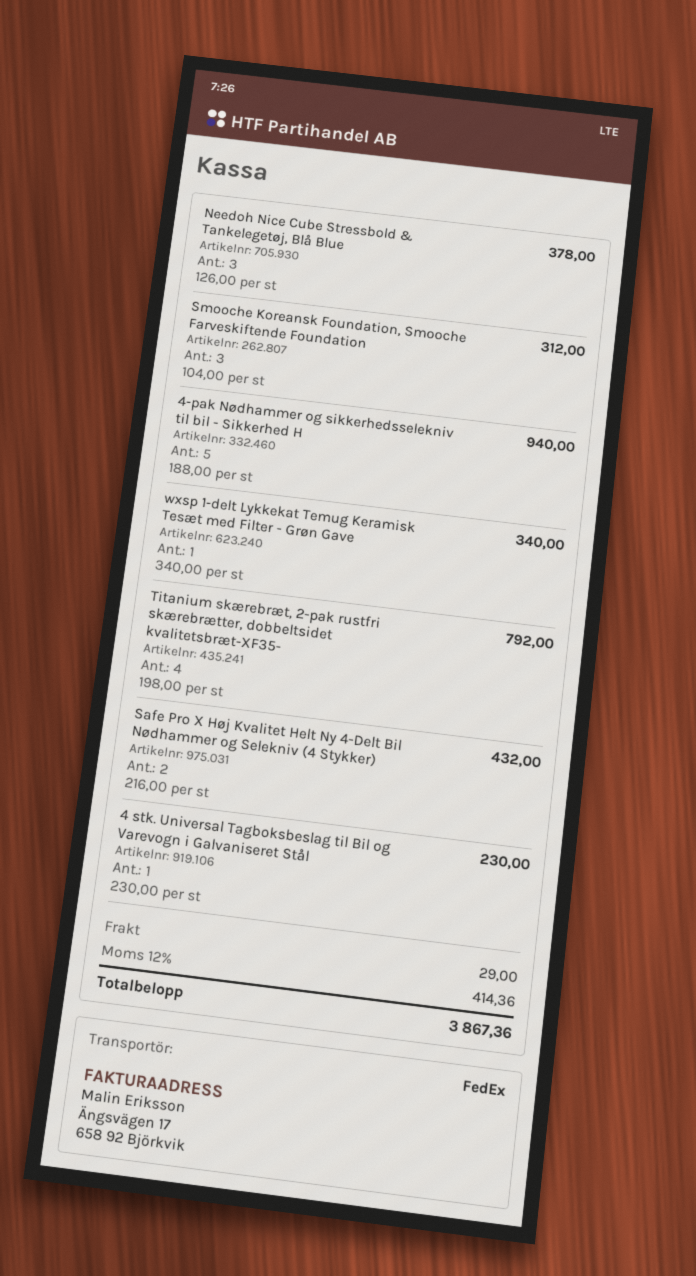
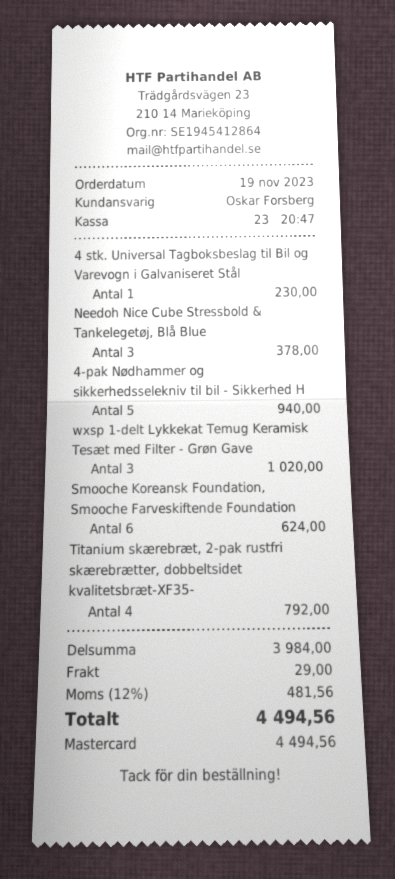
Smooche Koreansk Foundation, Smooche Farveskiftende Foundation: 3 for 312.00 -> 6 for 624.00
wxsp 1-delt Lykkekat Temug Keramisk Tesæt med Filter - Grøn Gave: 1 for 340.00 -> 3 for 1020.00
Safe Pro X Høj Kvalitet Helt Ny 4-Delt Bil Nødhammer og Selekniv (4 Stykker): 2 for 432.00 -> none
tax: 12% = 414.36 -> 12% = 481.56
total: 3867.36 -> 4494.56

